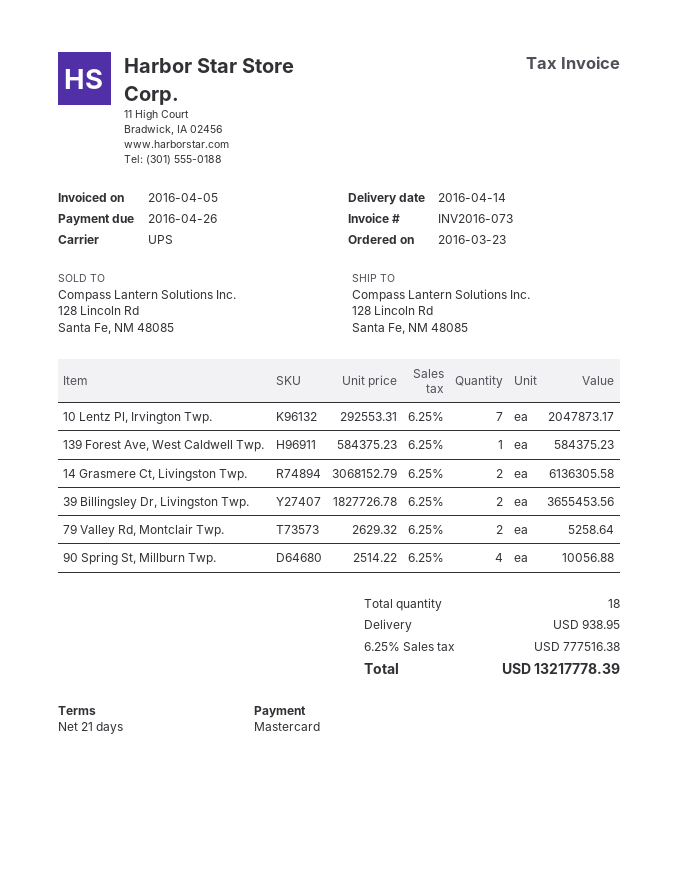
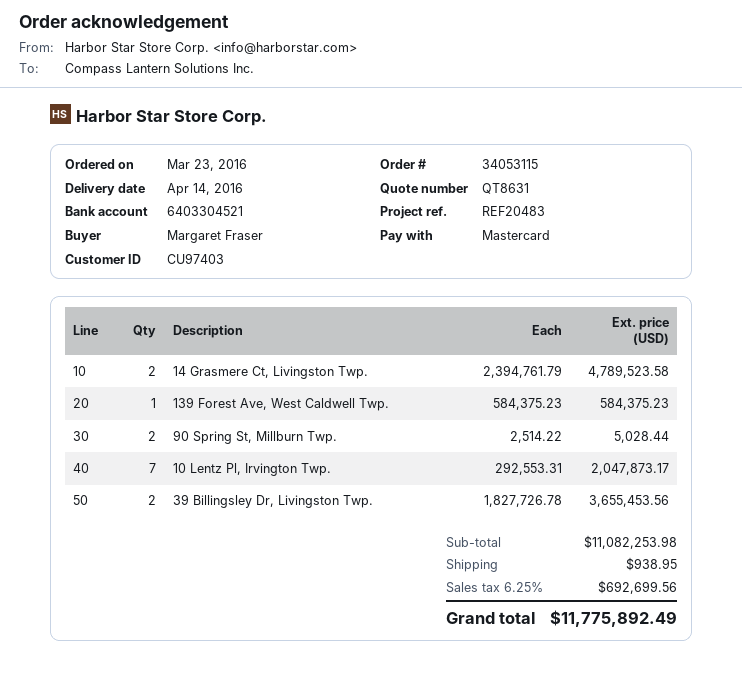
14 Grasmere Ct, Livingston Twp.: 2 x 3068152.79 = 6136305.58 -> 2 x 2394761.79 = 4789523.58
79 Valley Rd, Montclair Twp.: 2 x 2629.32 = 5258.64 -> none
90 Spring St, Millburn Twp.: 4 x 2514.22 = 10056.88 -> 2 x 2514.22 = 5028.44
tax: 6.25% = 777516.38 -> 6.25% = 692699.56
total: 13217778.39 -> 11775892.49

